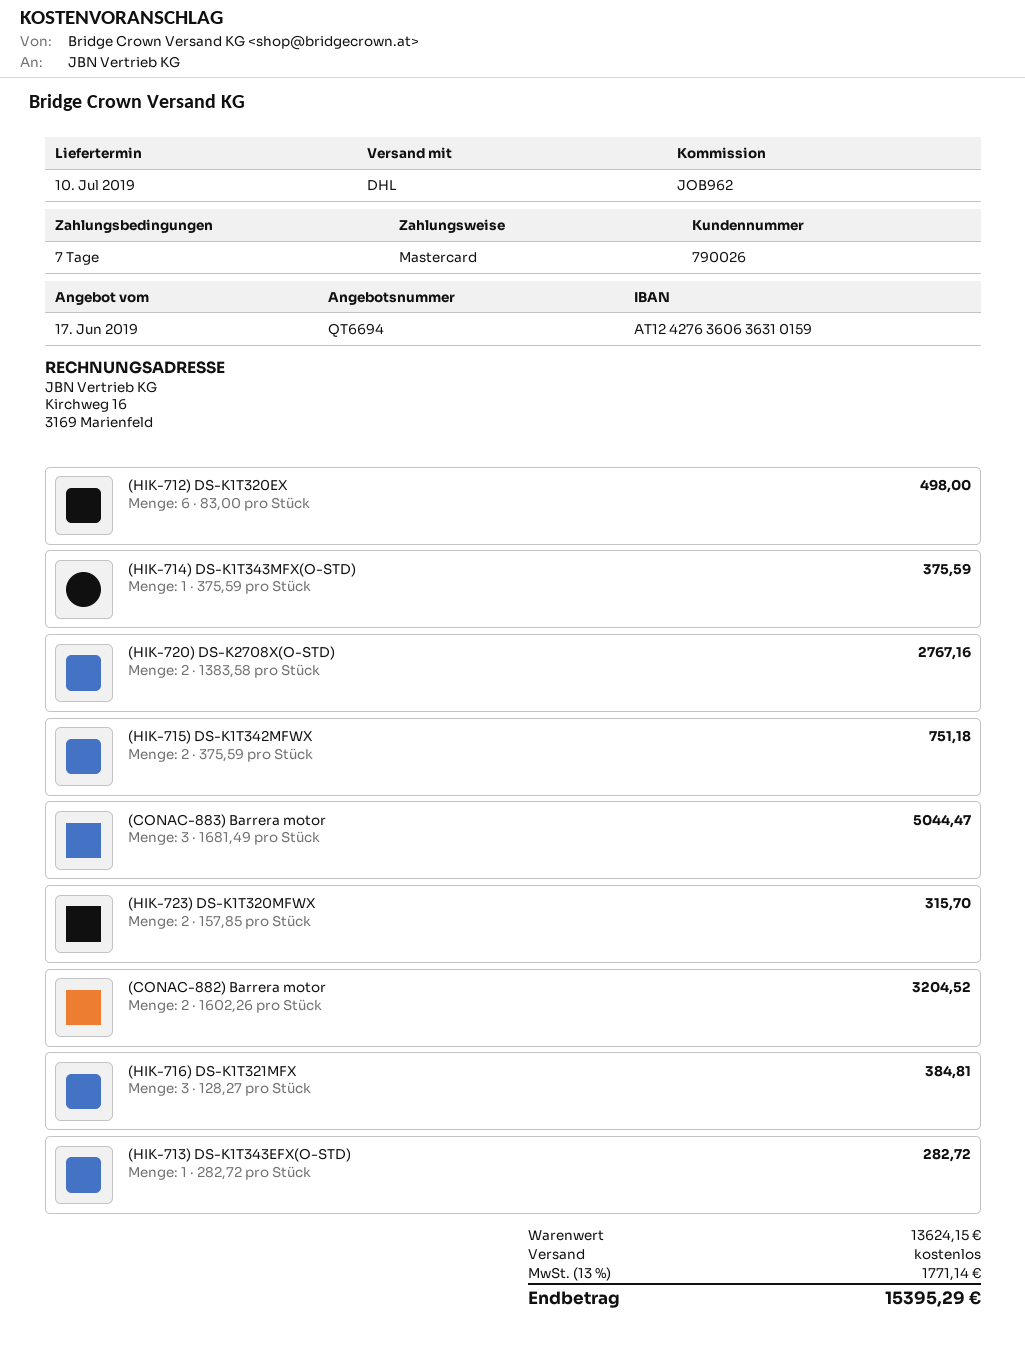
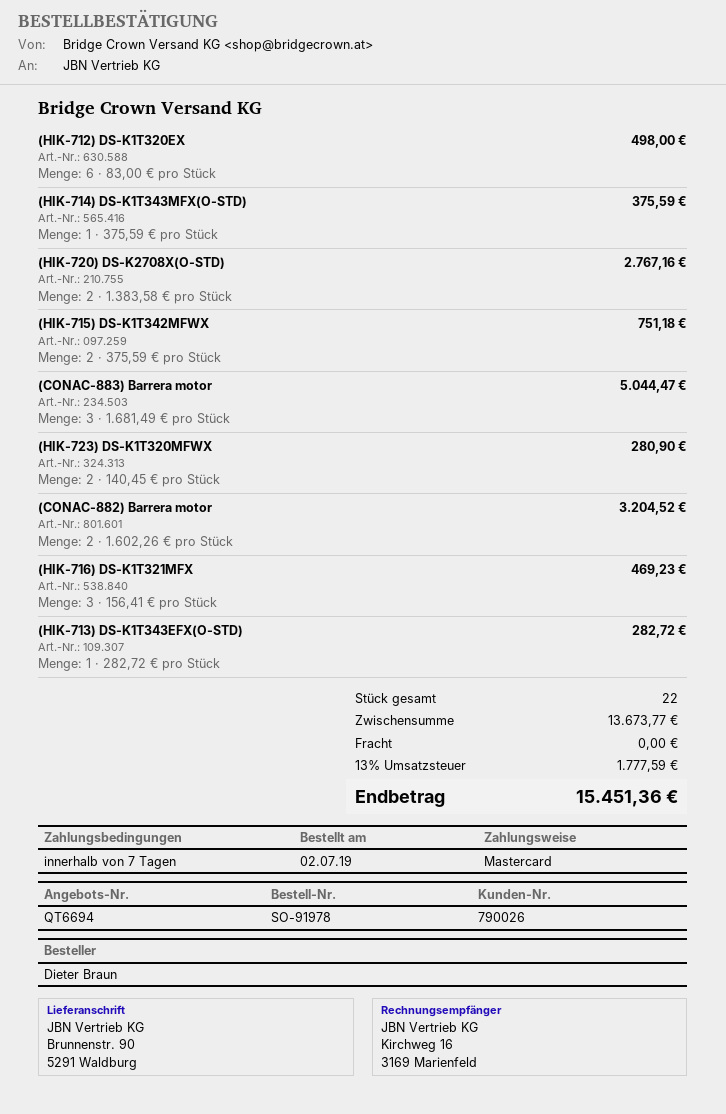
(HIK-723) DS-K1T320MFWX: 2 x 157.85 = 315.70 -> 2 x 140.45 = 280.90
(HIK-716) DS-K1T321MFX: 3 x 128.27 = 384.81 -> 3 x 156.41 = 469.23
subtotal: 13624.15 -> 13673.77
tax: 13% = 1771.14 -> 13% = 1777.59
total: 15395.29 -> 15451.36

